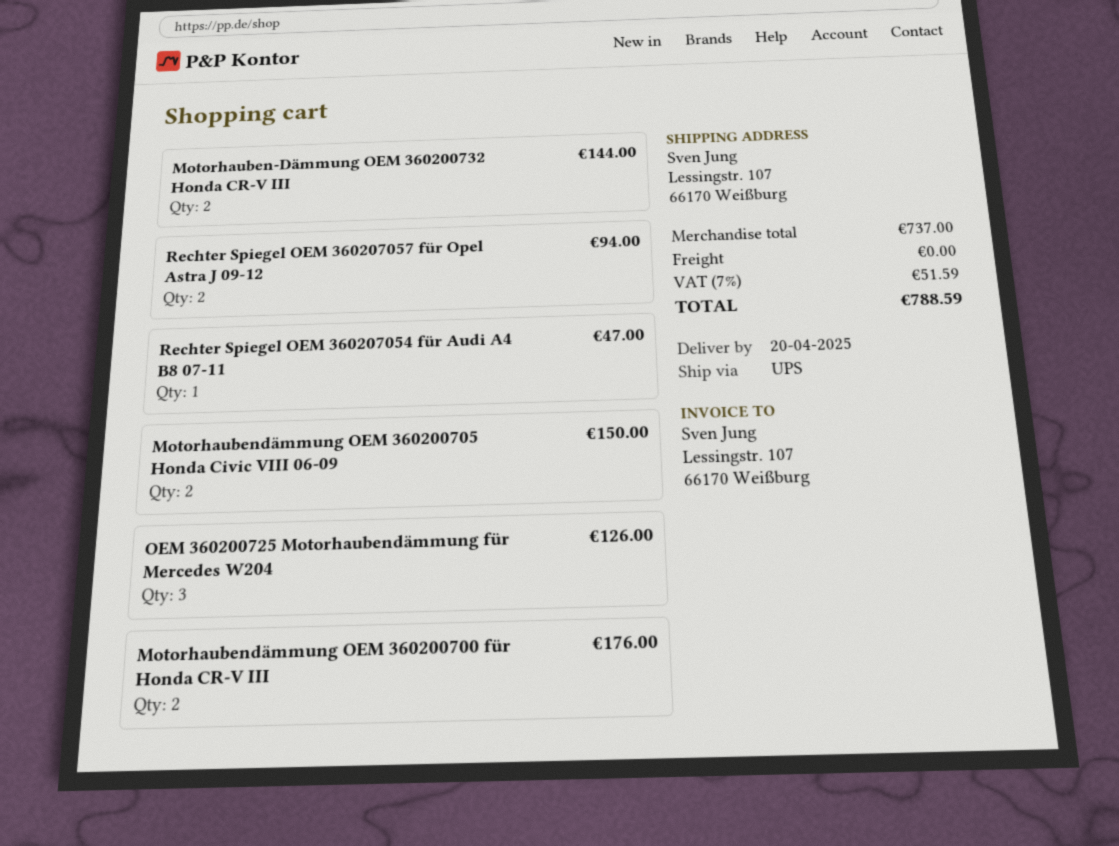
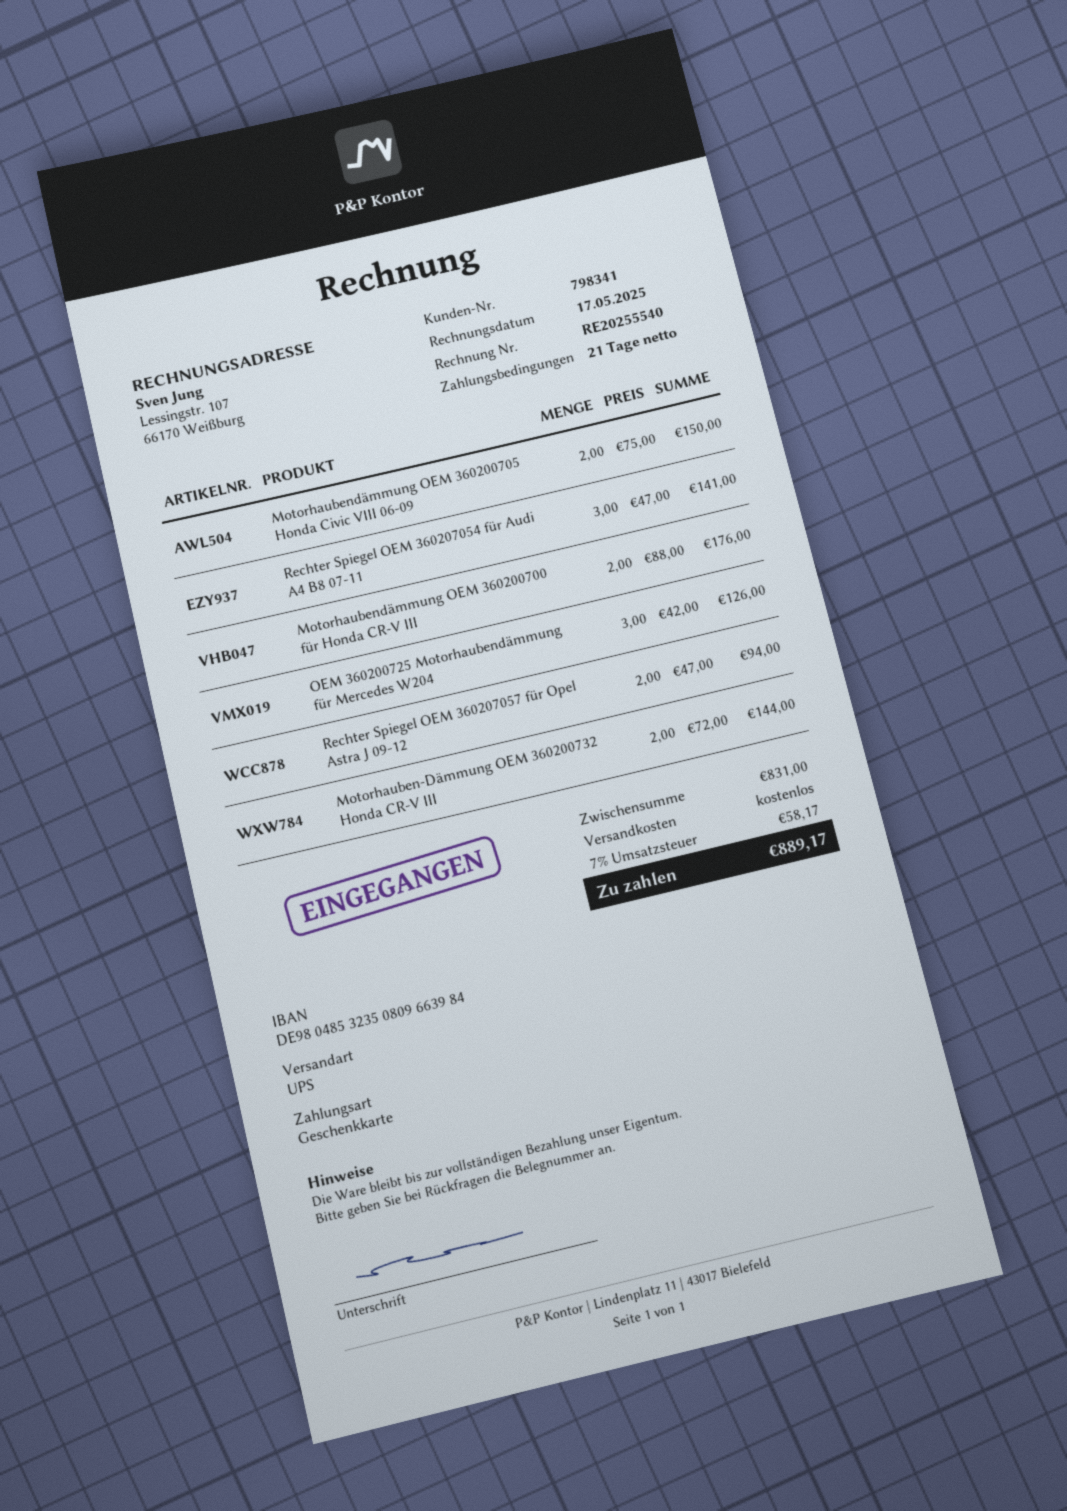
Rechter Spiegel OEM 360207054 für Audi A4 B8 07-11: 1 for 47.00 -> 3 for 141.00
subtotal: 737.00 -> 831.00
tax: 7% = 51.59 -> 7% = 58.17
total: 788.59 -> 889.17

